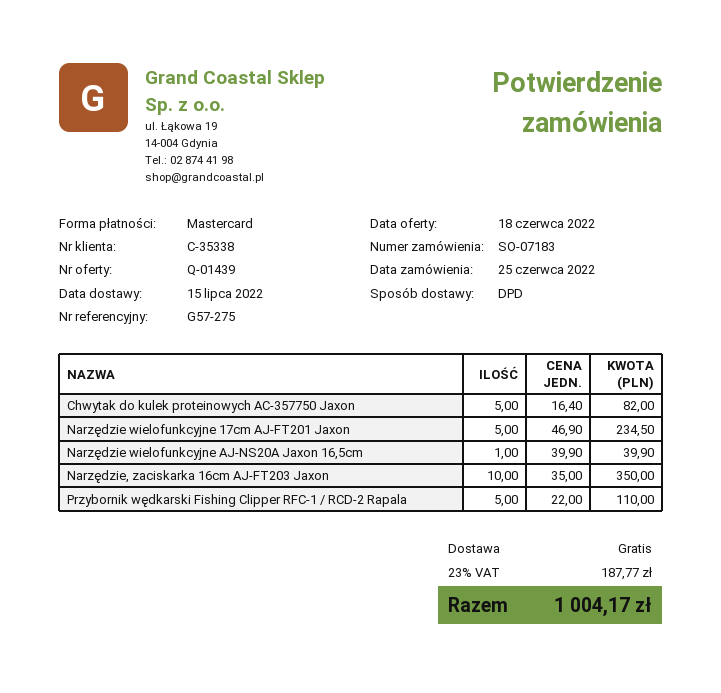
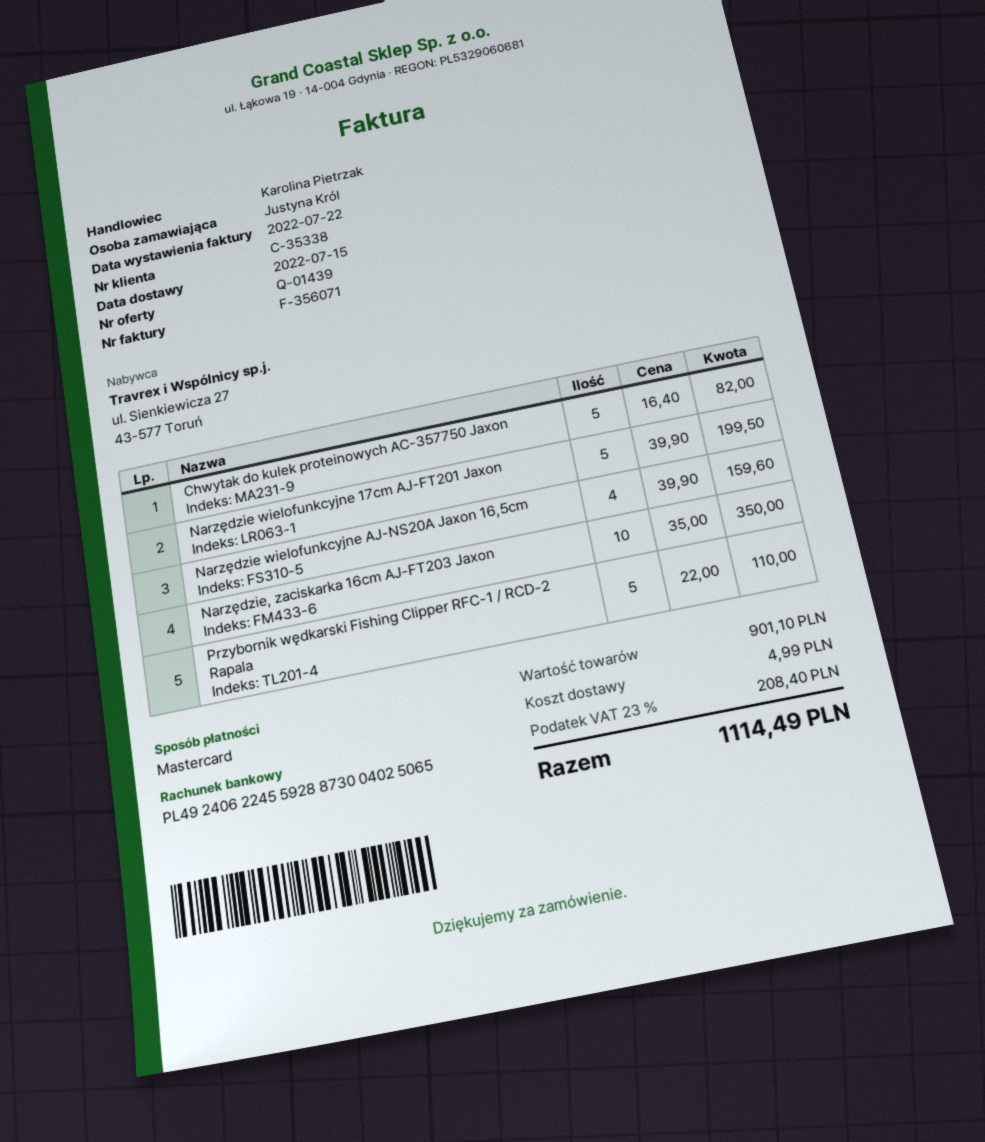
Narzędzie wielofunkcyjne 17cm AJ-FT201 Jaxon: 5 x 46.90 = 234.50 -> 5 x 39.90 = 199.50
Narzędzie wielofunkcyjne AJ-NS20A Jaxon 16,5cm: 1 x 39.90 = 39.90 -> 4 x 39.90 = 159.60
shipping: 0.00 -> 4.99
tax: 23% = 187.77 -> 23% = 208.40
total: 1004.17 -> 1114.49

